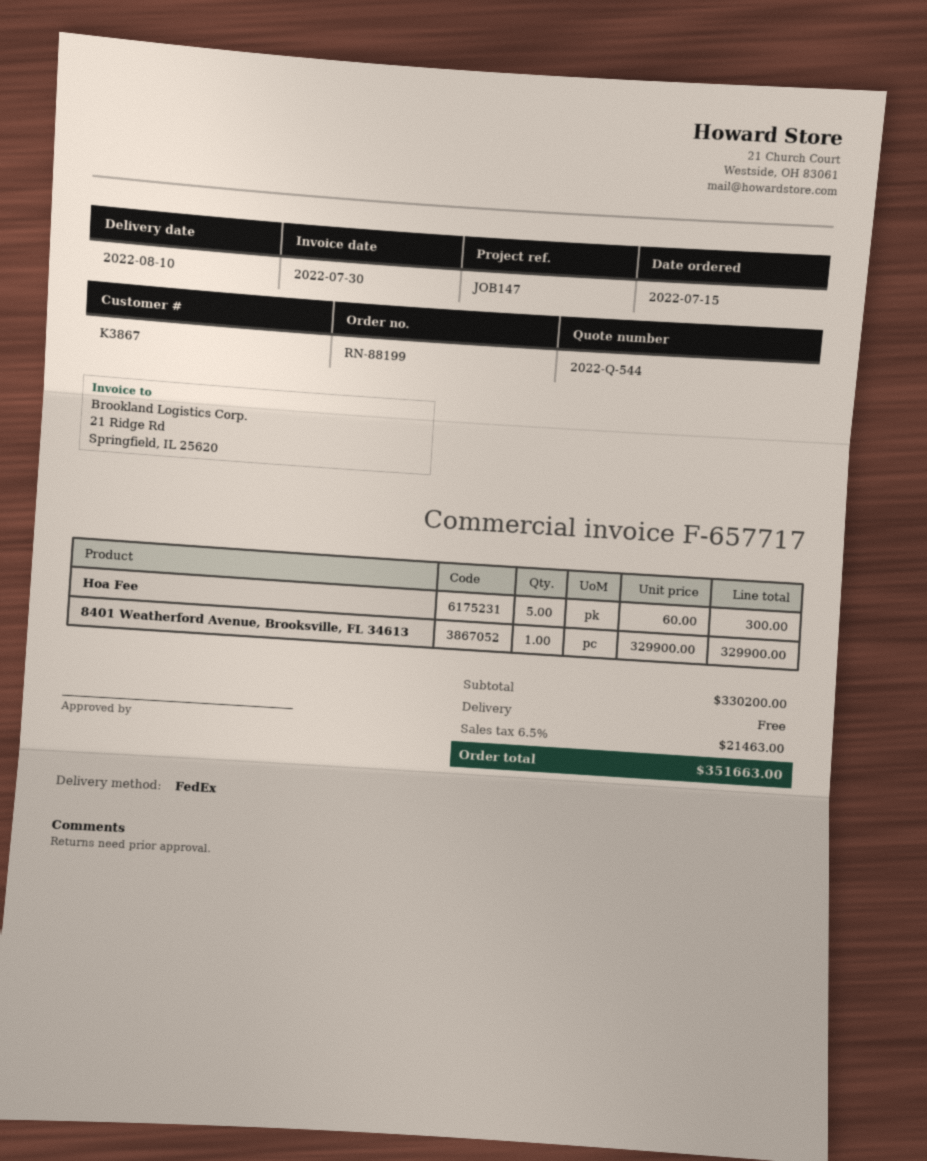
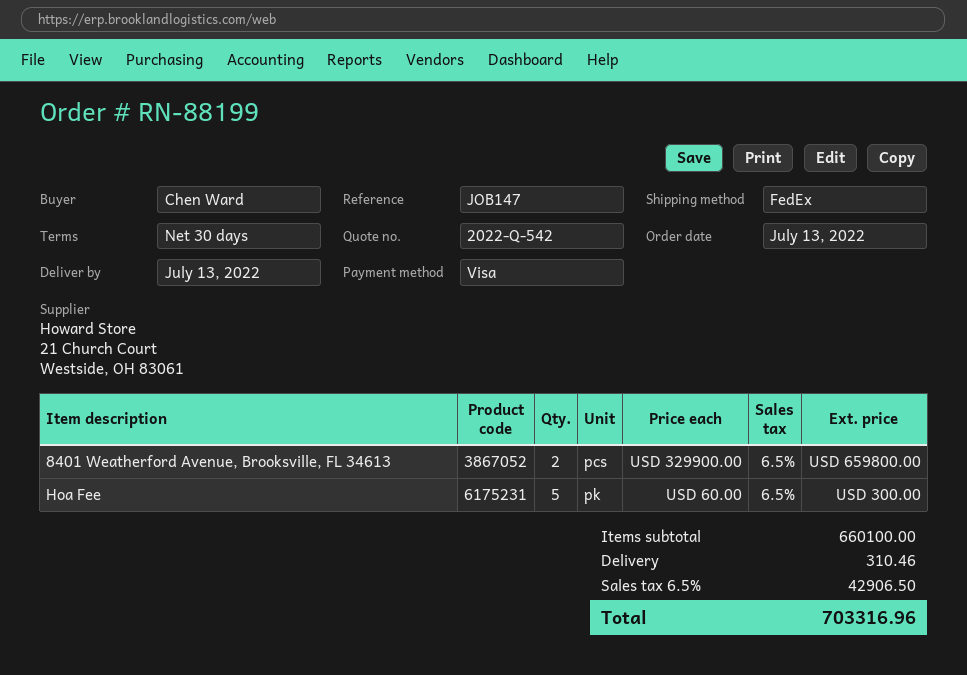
quote number: 2022-Q-544 -> 2022-Q-542
order date: 2022-07-15 -> 2022-07-13
delivery date: 2022-08-10 -> 2022-07-13
8401 Weatherford Avenue, Brooksville, FL 34613: 1 x 329900.00 = 329900.00 -> 2 x 329900.00 = 659800.00
subtotal: 330200.00 -> 660100.00
shipping: 0.00 -> 310.46
tax: 6.5% = 21463.00 -> 6.5% = 42906.50
total: 351663.00 -> 703316.96

